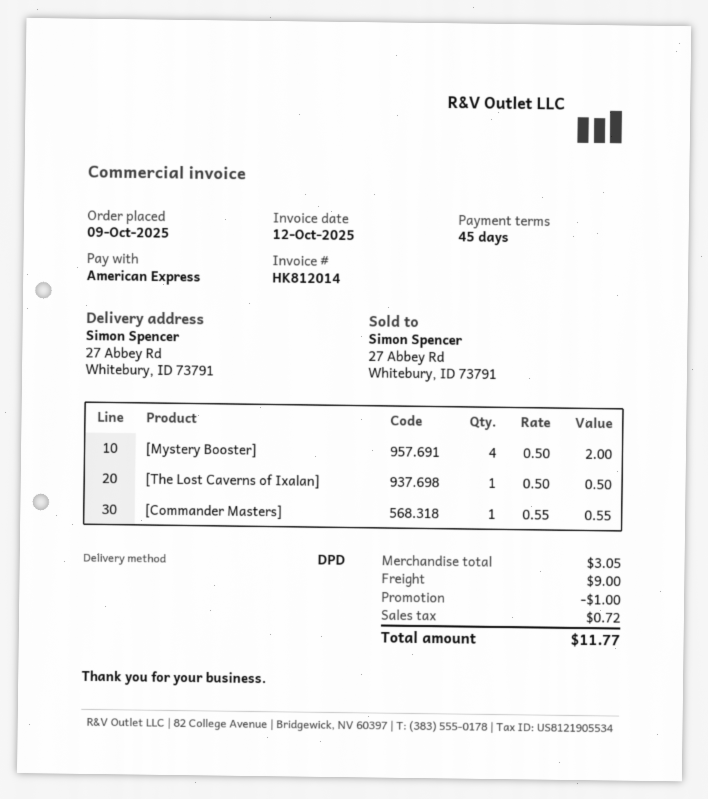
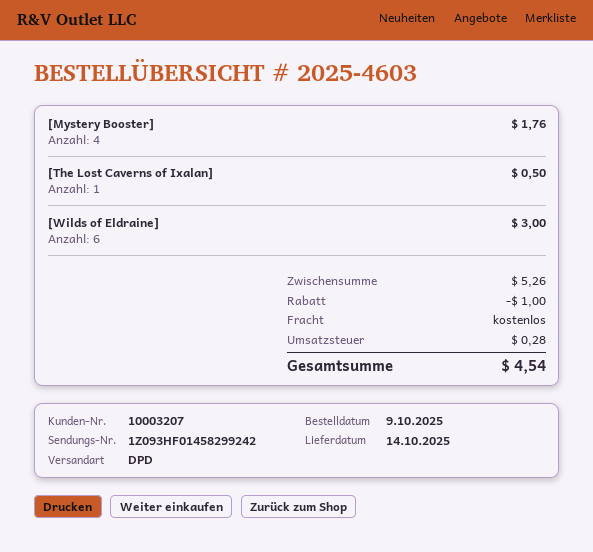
[Mystery Booster]: 4 for 2.00 -> 4 for 1.76
[Commander Masters]: 1 for 0.55 -> none
[Wilds of Eldraine]: none -> 6 for 3.00
subtotal: 3.05 -> 5.26
shipping: 9.00 -> 0.00
tax: 0.72 -> 0.28
total: 11.77 -> 4.54

